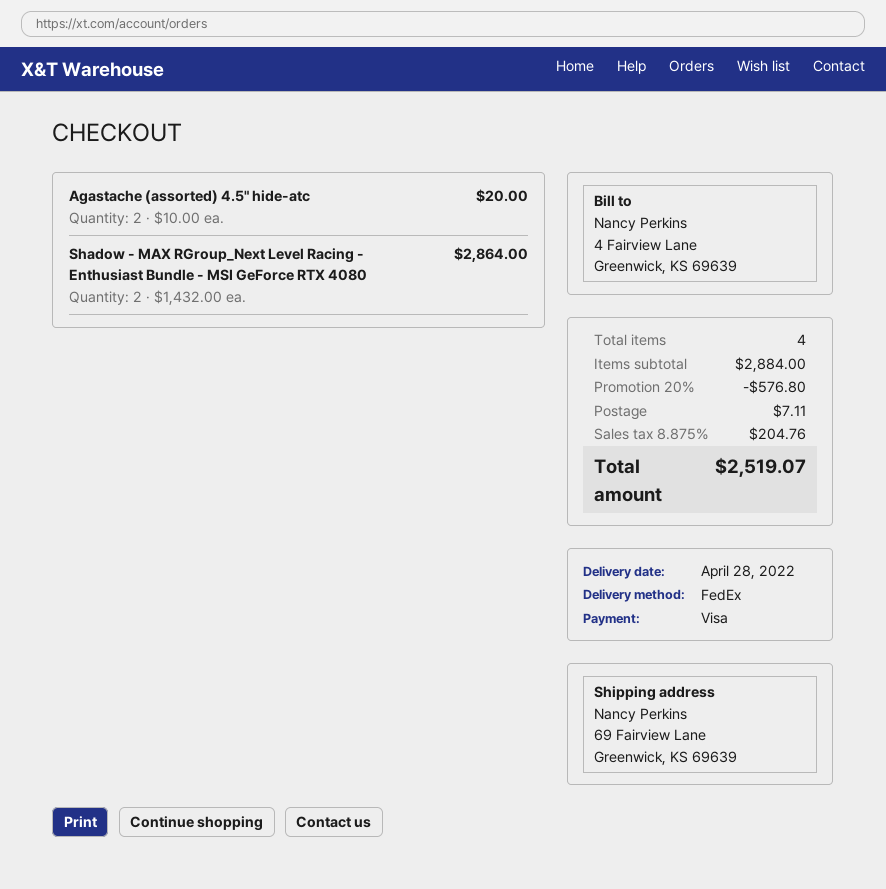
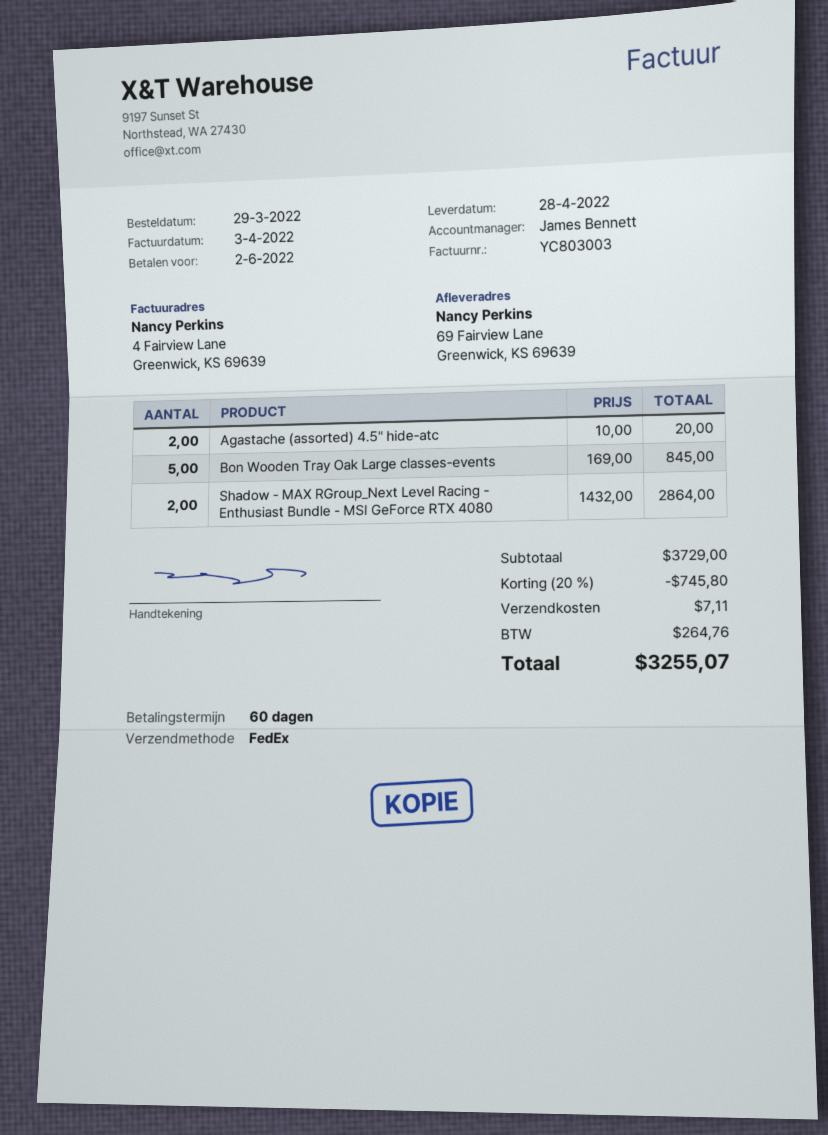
Bon Wooden Tray Oak Large classes-events: none -> 5 x 169.00 = 845.00
subtotal: 2884.00 -> 3729.00
discount: 20% = 576.80 -> 20% = 745.80
tax: 204.76 -> 264.76
total: 2519.07 -> 3255.07

